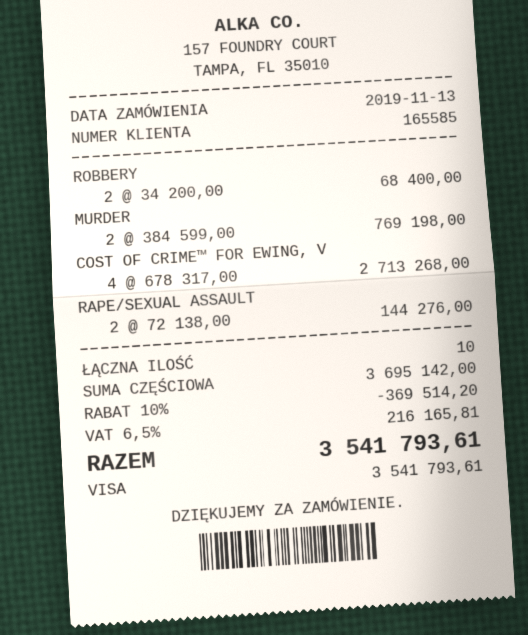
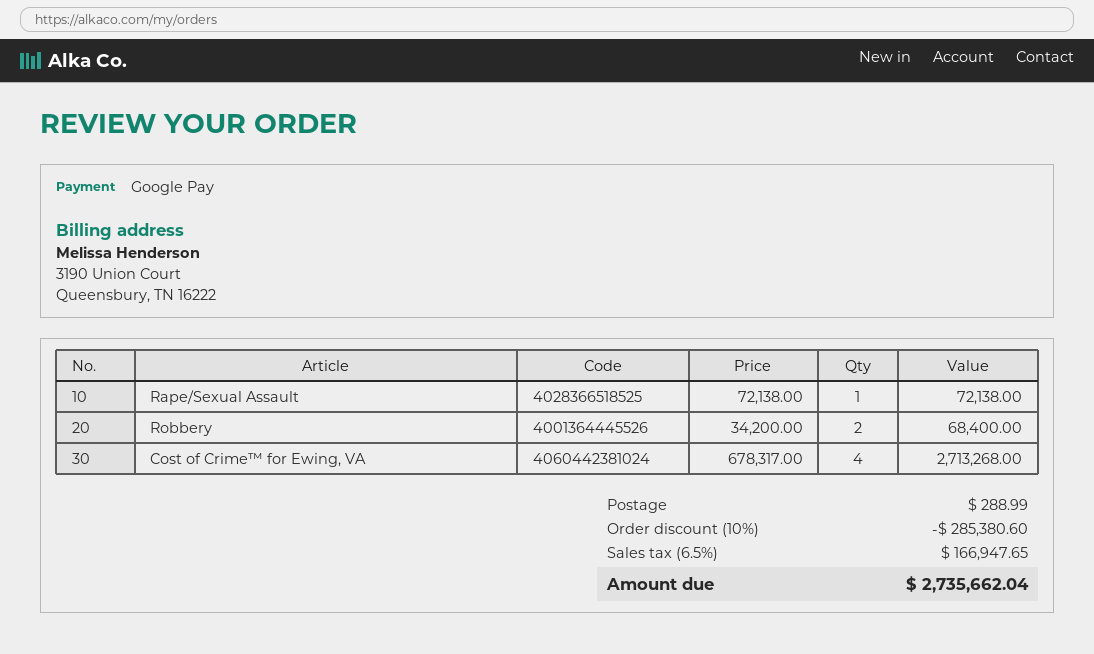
payment method: Visa -> Google Pay
MURDER: 2 x 384599.00 = 769198.00 -> none
RAPE/SEXUAL ASSAULT: 2 x 72138.00 = 144276.00 -> 1 x 72138.00 = 72138.00
discount: 10% = 369514.20 -> 10% = 285380.60
shipping: none -> 288.99
tax: 6.5% = 216165.81 -> 6.5% = 166947.65
total: 3541793.61 -> 2735662.04

